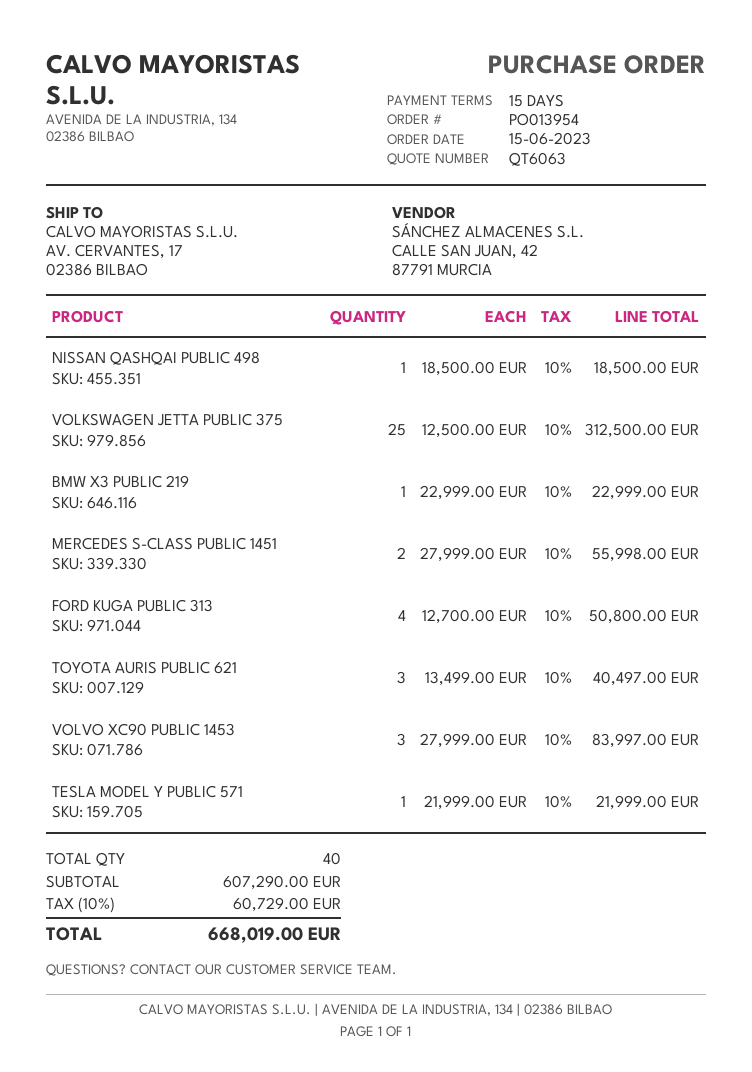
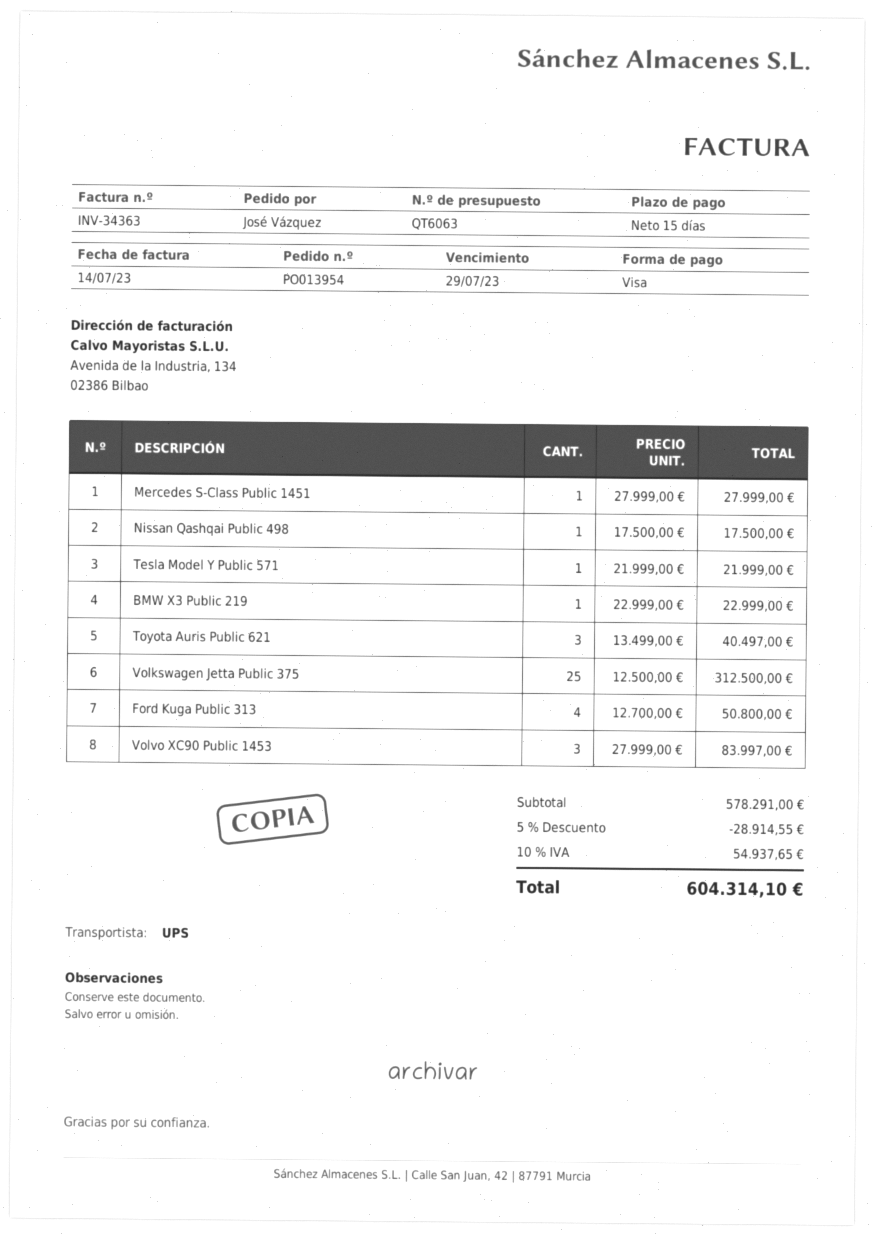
NISSAN QASHQAI PUBLIC 498: 1 x 18500.00 = 18500.00 -> 1 x 17500.00 = 17500.00
MERCEDES S-CLASS PUBLIC 1451: 2 x 27999.00 = 55998.00 -> 1 x 27999.00 = 27999.00
subtotal: 607290.00 -> 578291.00
discount: none -> 5% = 28914.55
tax: 10% = 60729.00 -> 10% = 54937.65
total: 668019.00 -> 604314.10

